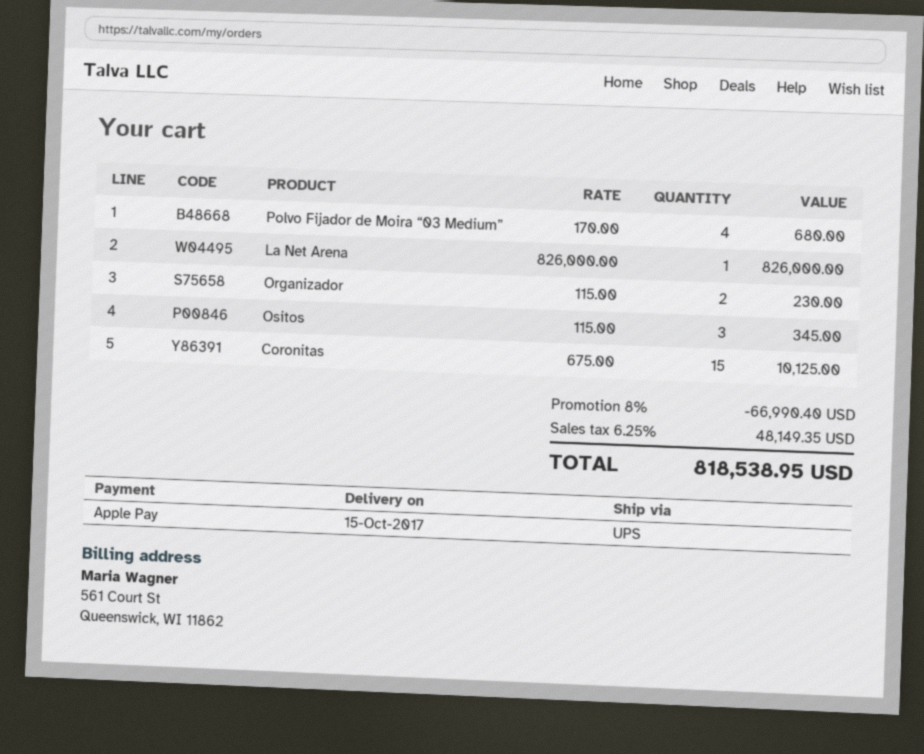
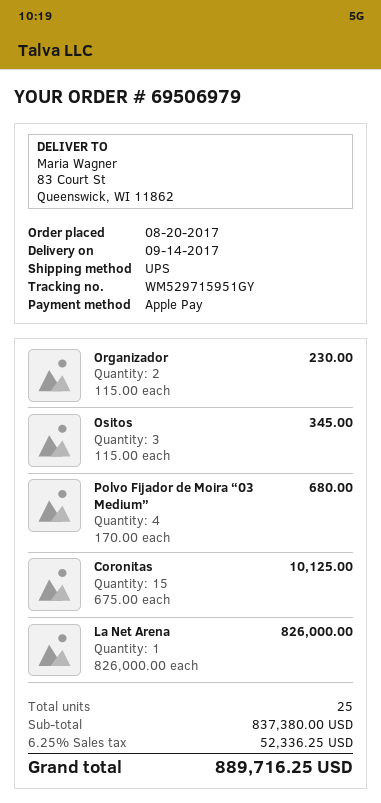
delivery date: 2017-10-15 -> 2017-09-14
discount: 8% = 66990.40 -> none
tax: 6.25% = 48149.35 -> 6.25% = 52336.25
total: 818538.95 -> 889716.25

